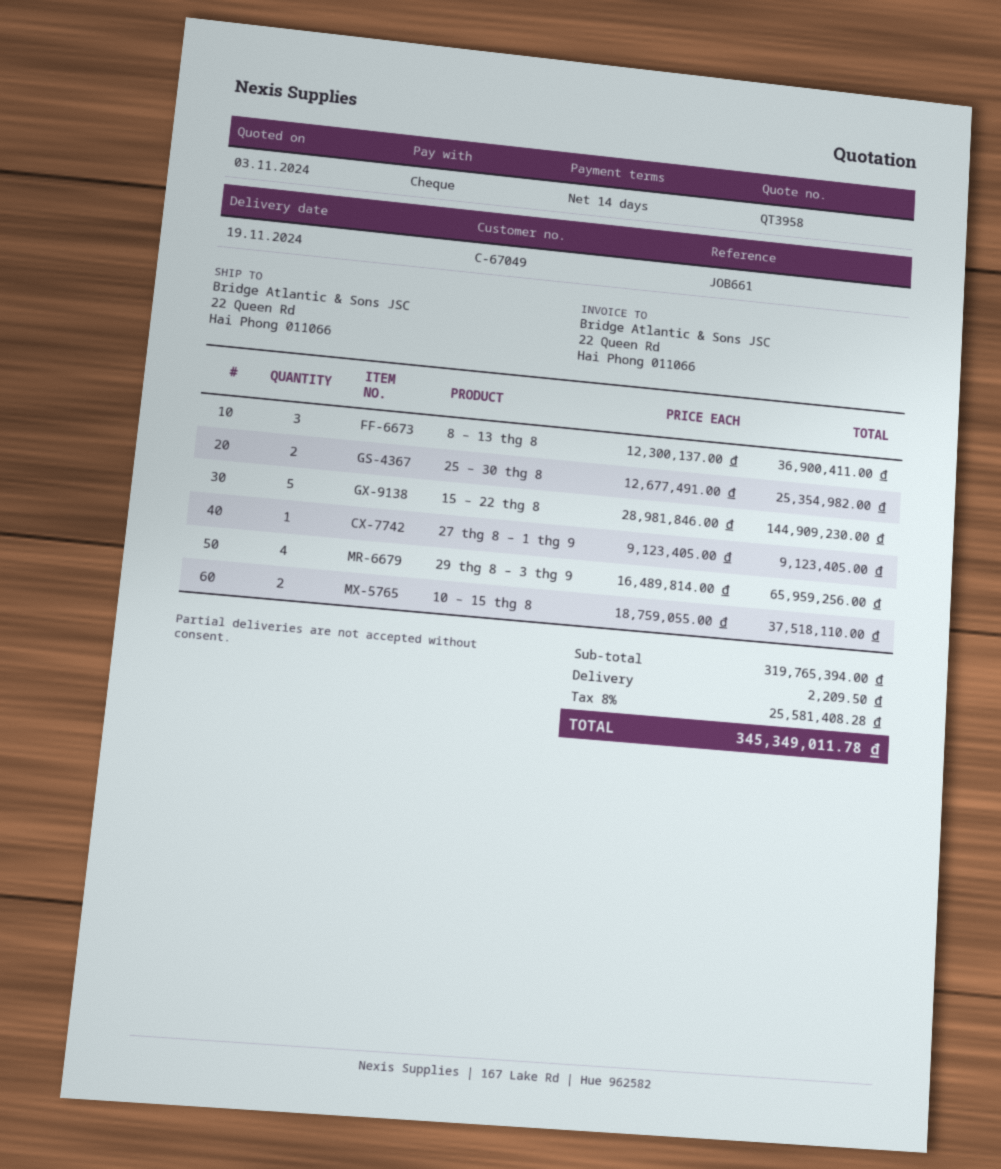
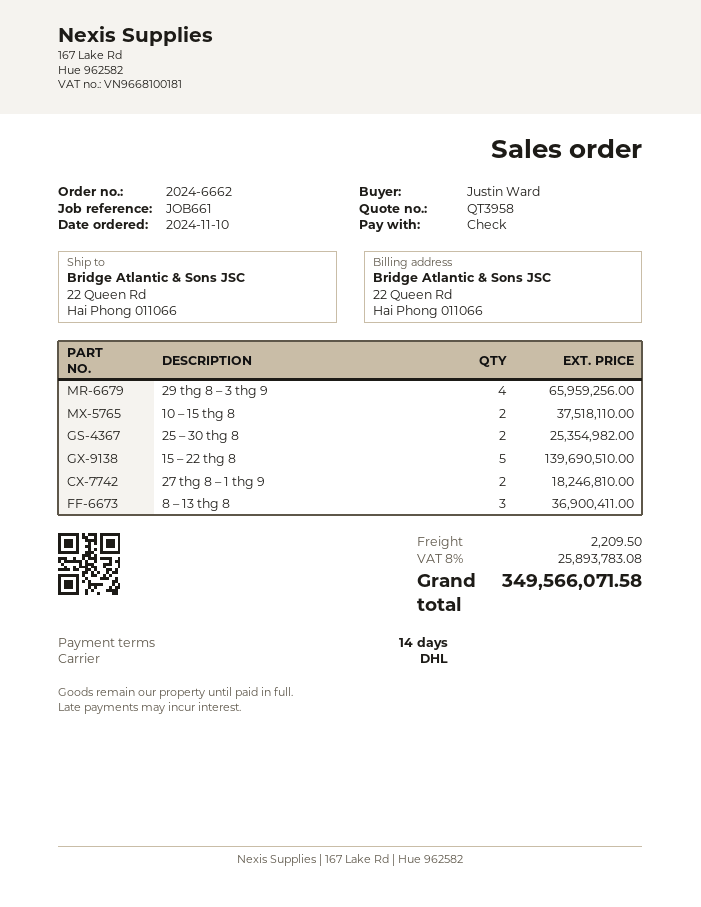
15 – 22 thg 8: 5 for 144909230.00 -> 5 for 139690510.00
27 thg 8 – 1 thg 9: 1 for 9123405.00 -> 2 for 18246810.00
tax: 8% = 25581408.28 -> 8% = 25893783.08
total: 345349011.78 -> 349566071.58

